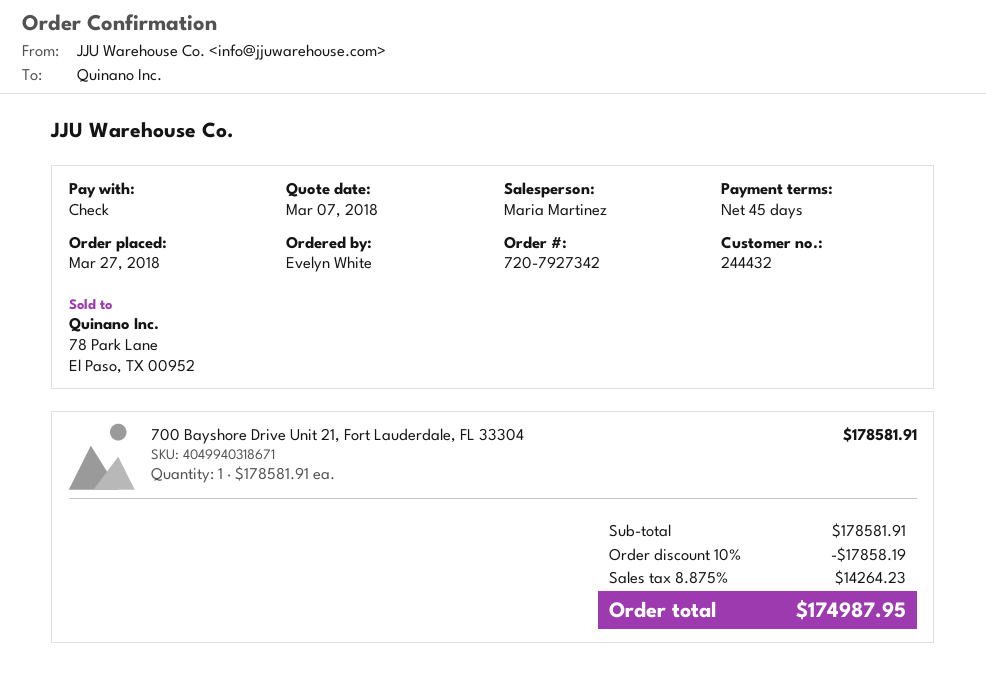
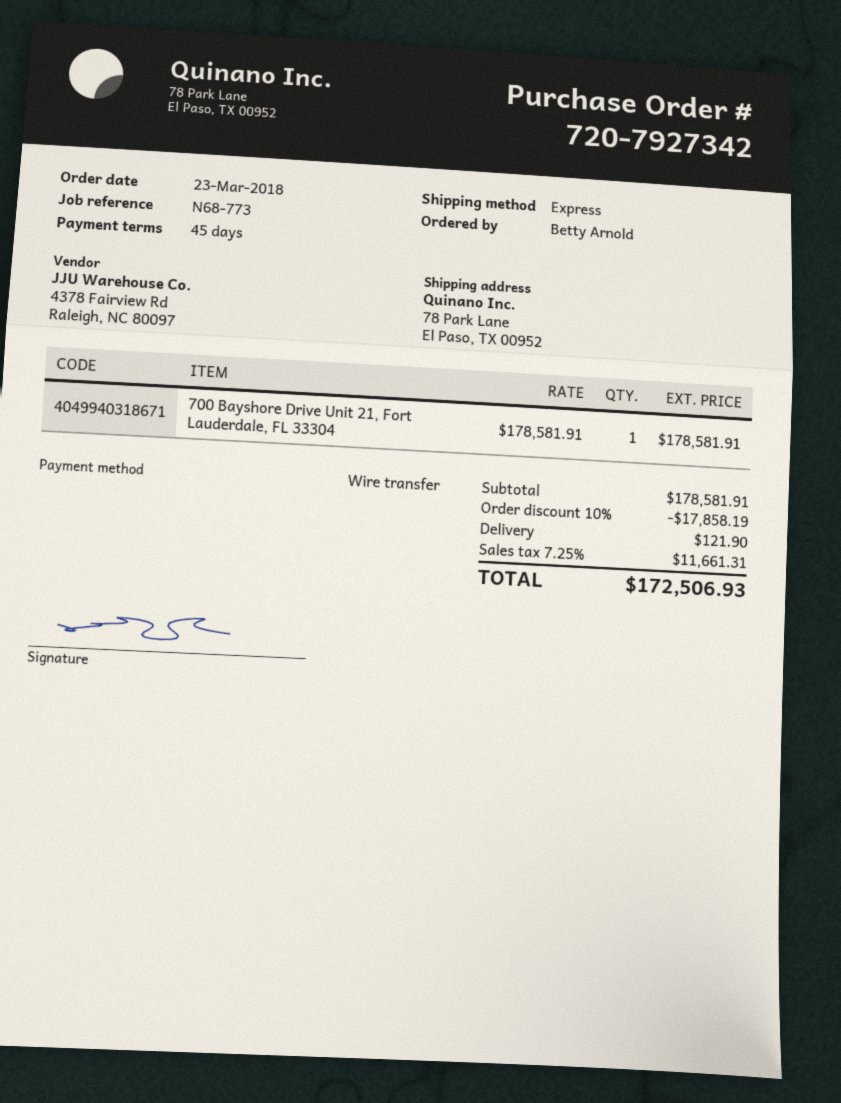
order date: 2018-03-27 -> 2018-03-23
ordered by: Evelyn White -> Betty Arnold
payment method: cheque -> bank transfer
shipping: none -> 121.90
tax: 8.875% = 14264.23 -> 7.25% = 11661.31
total: 174987.95 -> 172506.93

